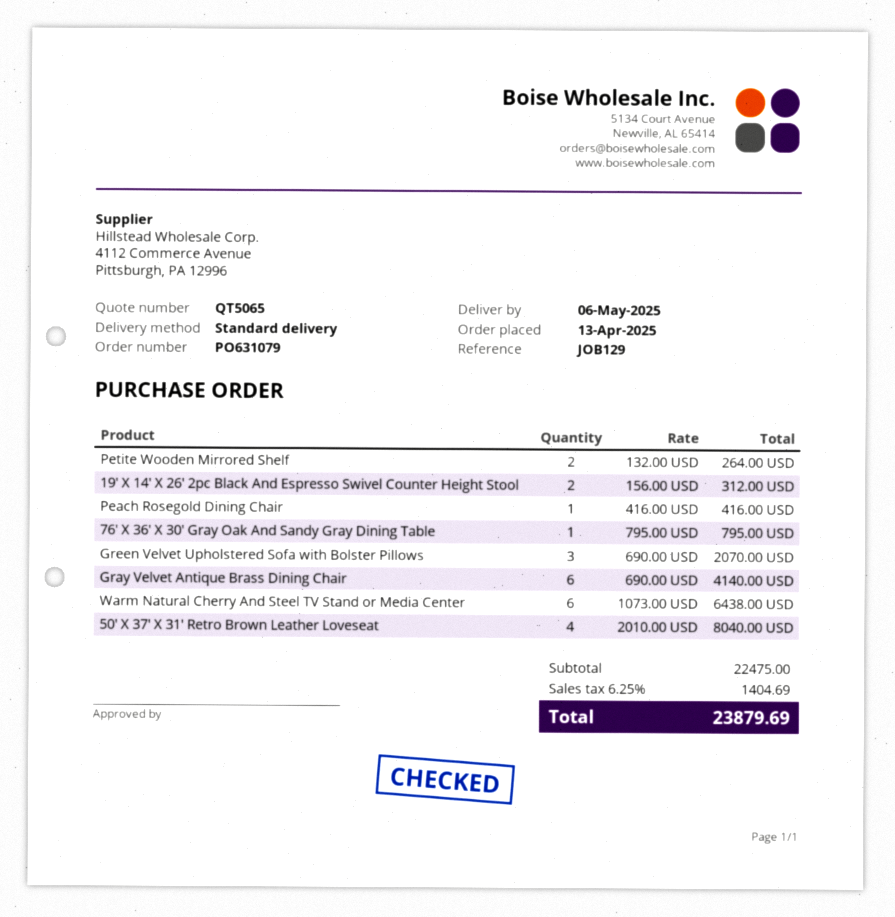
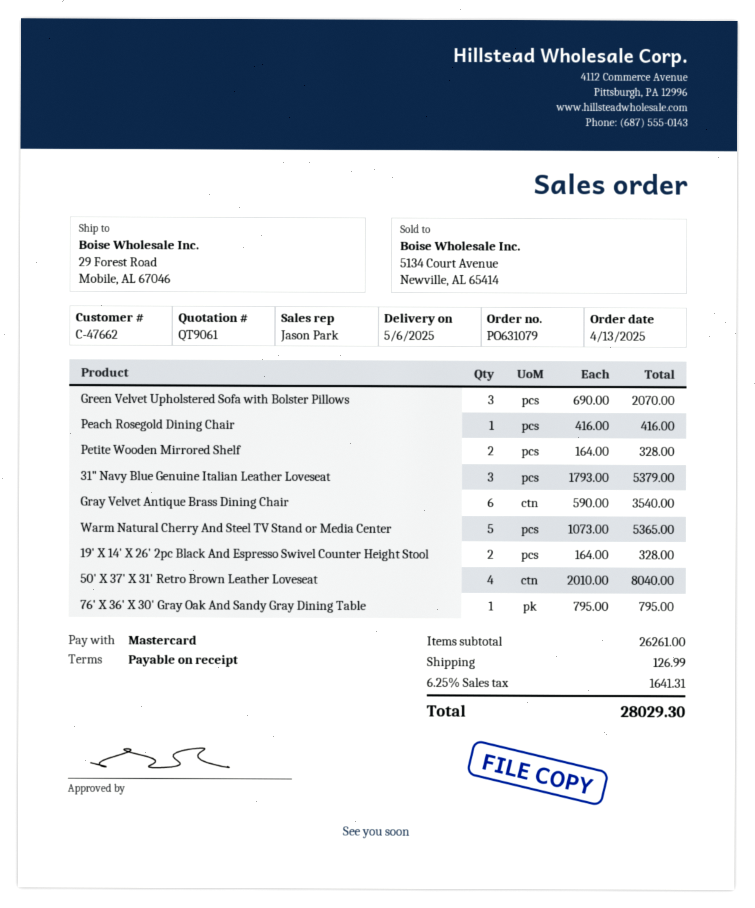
quote number: QT5065 -> QT9061
Petite Wooden Mirrored Shelf: 2 x 132.00 = 264.00 -> 2 x 164.00 = 328.00
19' X 14' X 26' 2pc Black And Espresso Swivel Counter Height Stool: 2 x 156.00 = 312.00 -> 2 x 164.00 = 328.00
Gray Velvet Antique Brass Dining Chair: 6 x 690.00 = 4140.00 -> 6 x 590.00 = 3540.00
Warm Natural Cherry And Steel TV Stand or Media Center: 6 x 1073.00 = 6438.00 -> 5 x 1073.00 = 5365.00
31" Navy Blue Genuine Italian Leather Loveseat: none -> 3 x 1793.00 = 5379.00
subtotal: 22475.00 -> 26261.00
shipping: none -> 126.99
tax: 6.25% = 1404.69 -> 6.25% = 1641.31
total: 23879.69 -> 28029.30

